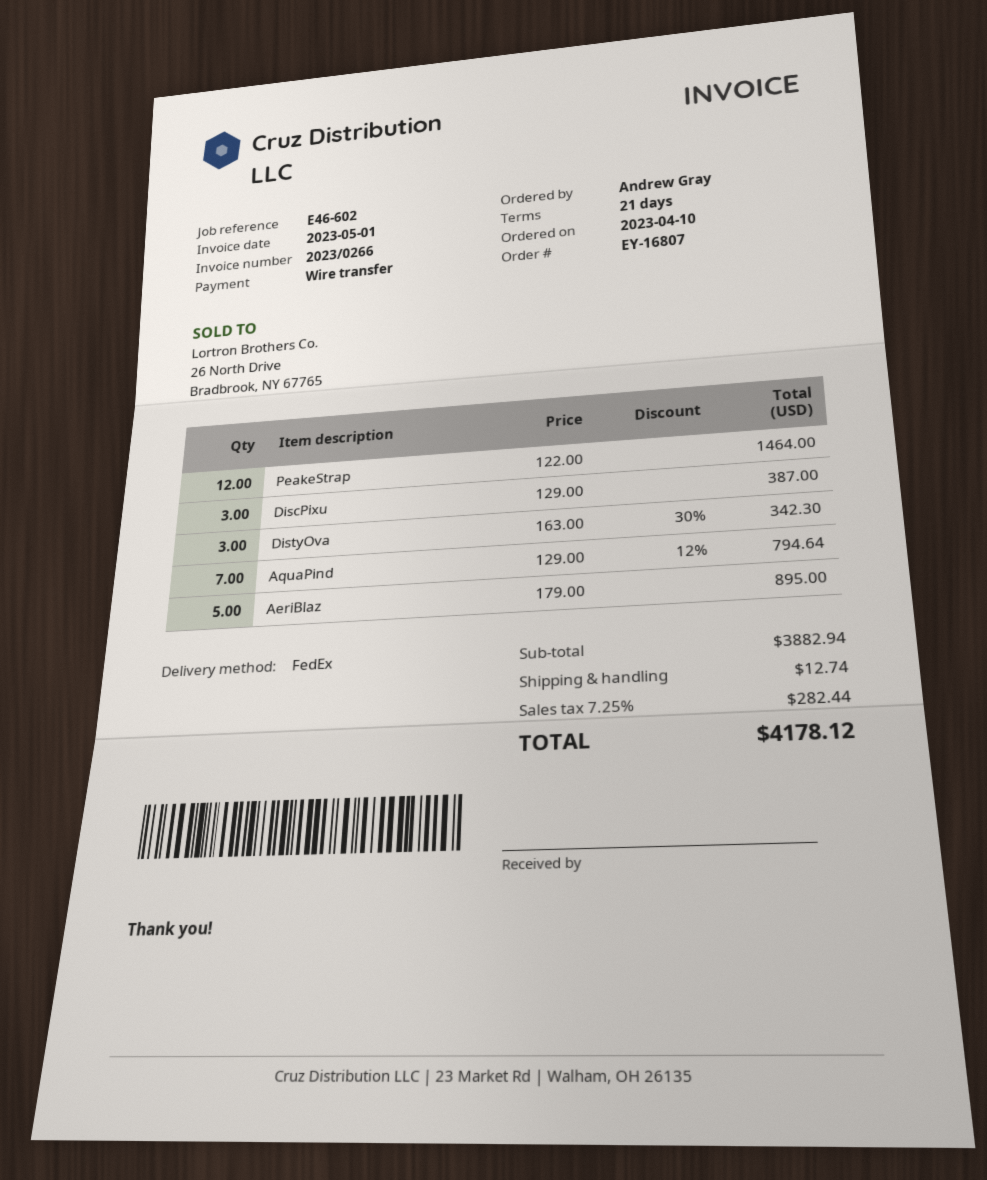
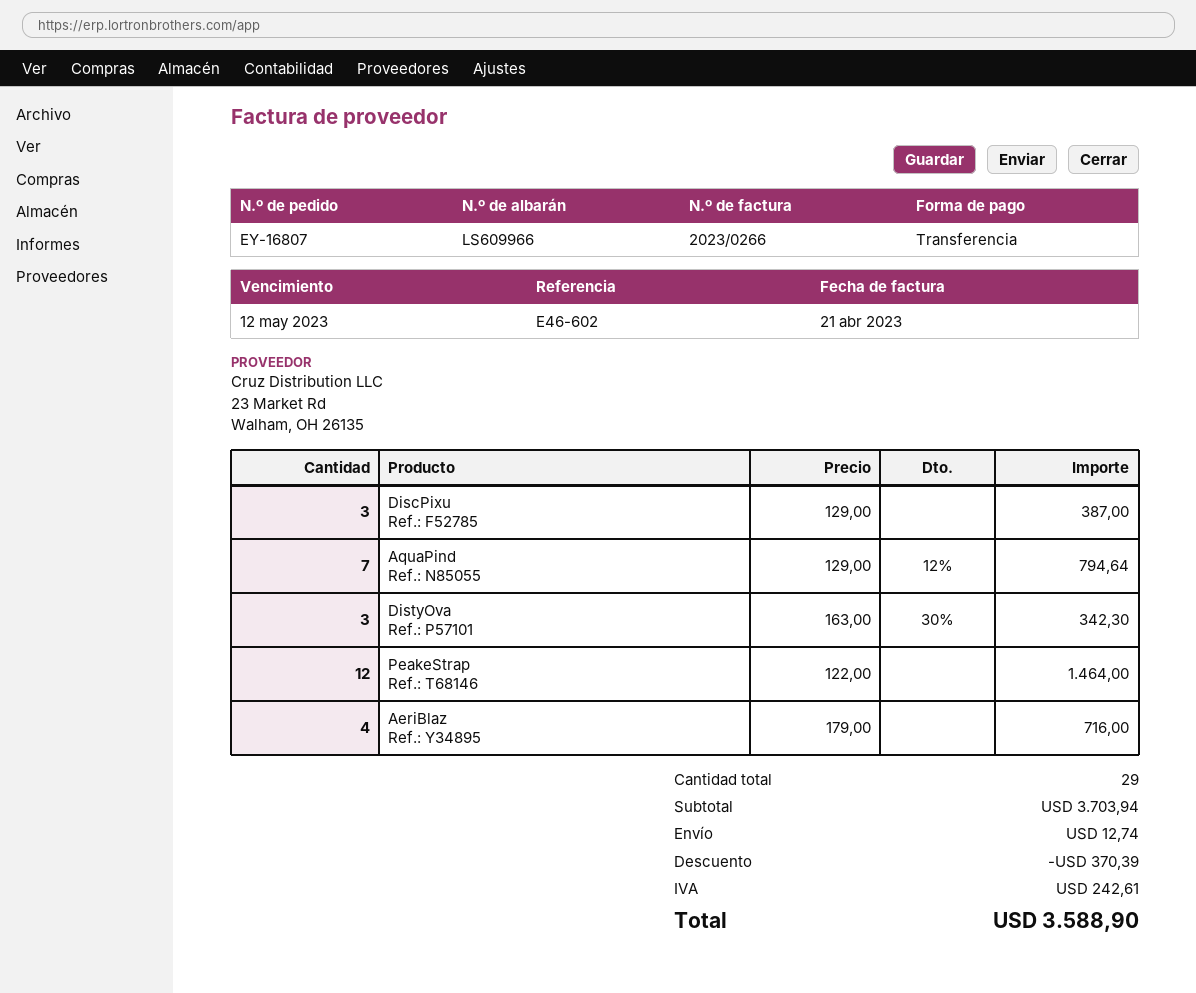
invoice date: 2023-05-01 -> 2023-04-21
AeriBlaz: 5 x 179.00 = 895.00 -> 4 x 179.00 = 716.00
subtotal: 3882.94 -> 3703.94
discount: none -> 370.39
tax: 282.44 -> 242.61
total: 4178.12 -> 3588.90

